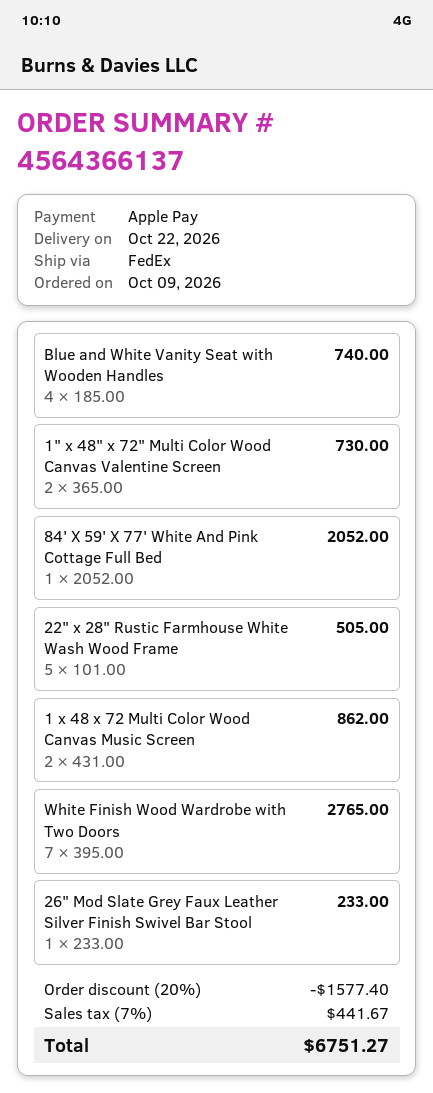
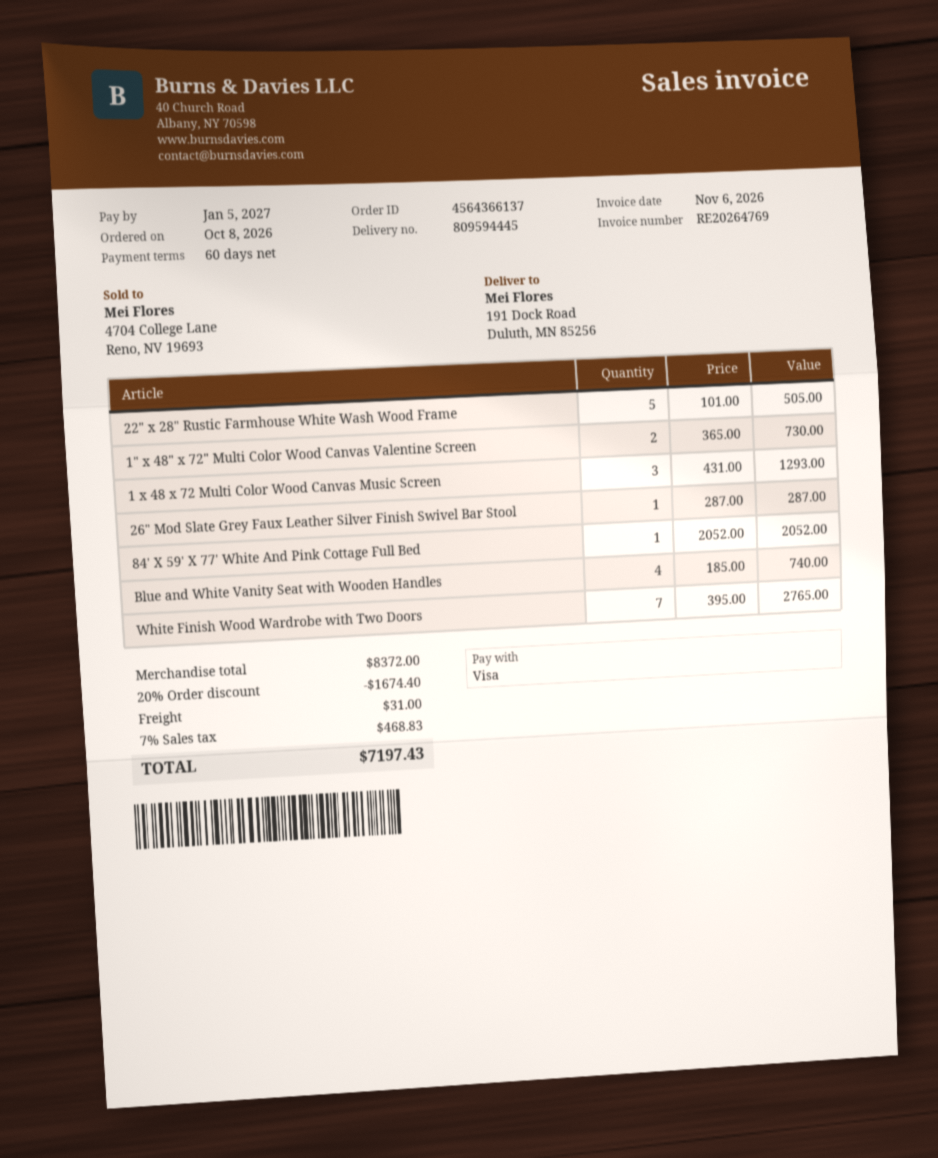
order date: 2026-10-09 -> 2026-10-08
payment method: Apple Pay -> Visa
1 x 48 x 72 Multi Color Wood Canvas Music Screen: 2 x 431.00 = 862.00 -> 3 x 431.00 = 1293.00
26" Mod Slate Grey Faux Leather Silver Finish Swivel Bar Stool: 1 x 233.00 = 233.00 -> 1 x 287.00 = 287.00
discount: 20% = 1577.40 -> 20% = 1674.40
shipping: none -> 31.00
tax: 7% = 441.67 -> 7% = 468.83
total: 6751.27 -> 7197.43

